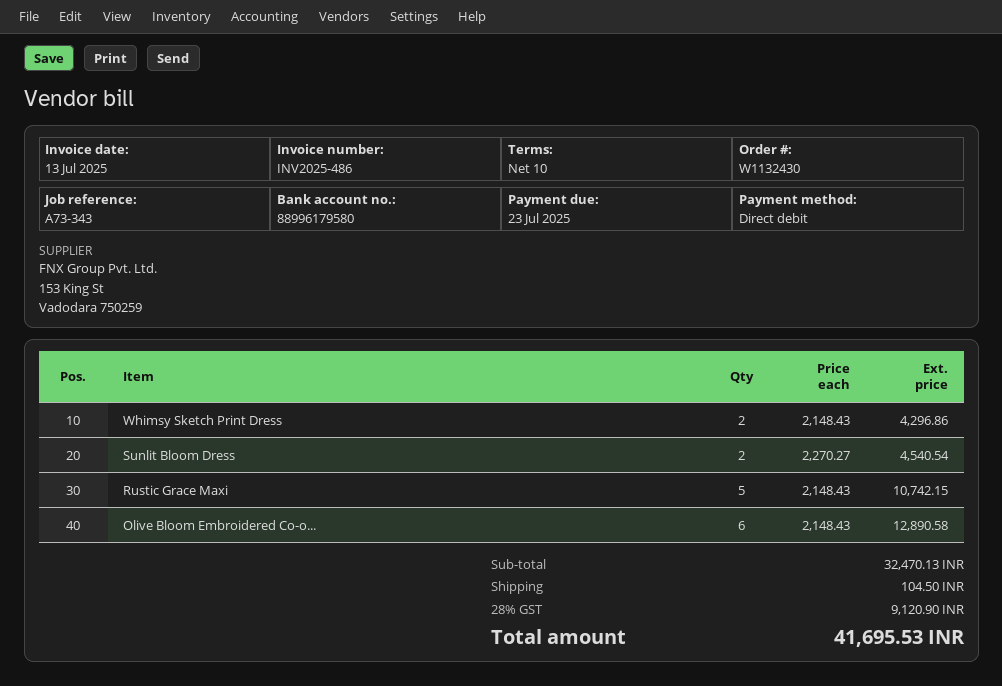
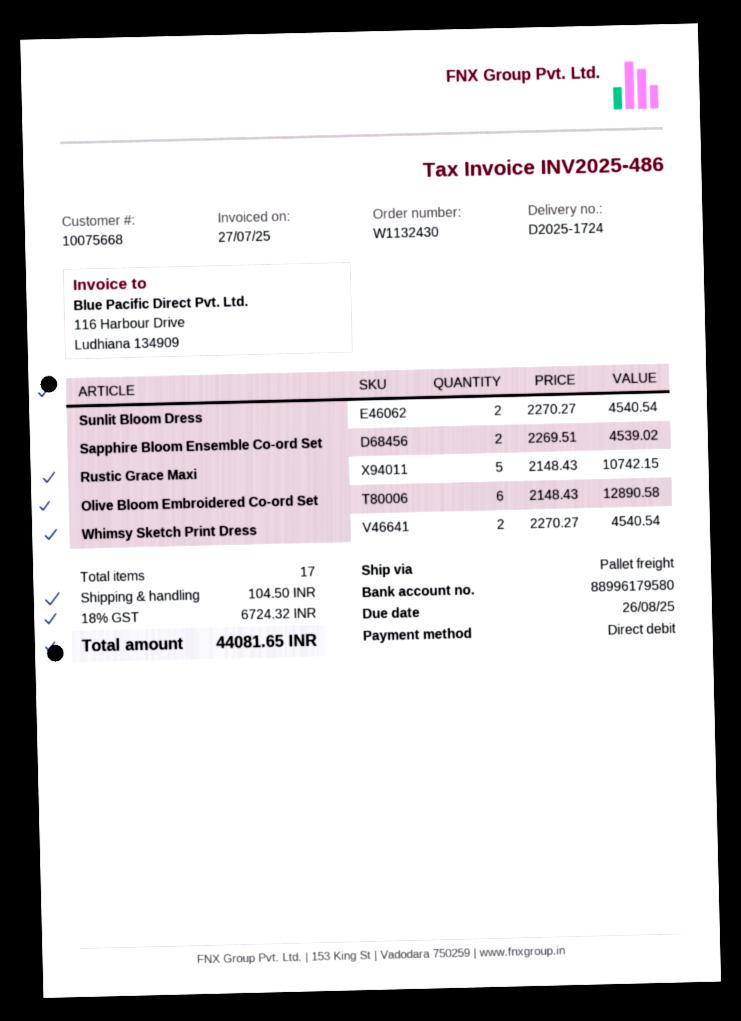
invoice date: 2025-07-13 -> 2025-07-27
due date: 2025-07-23 -> 2025-08-26
Whimsy Sketch Print Dress: 2 x 2148.43 = 4296.86 -> 2 x 2270.27 = 4540.54
Sapphire Bloom Ensemble Co-ord Set: none -> 2 x 2269.51 = 4539.02
tax: 28% = 9120.90 -> 18% = 6724.32
total: 41695.53 -> 44081.65

